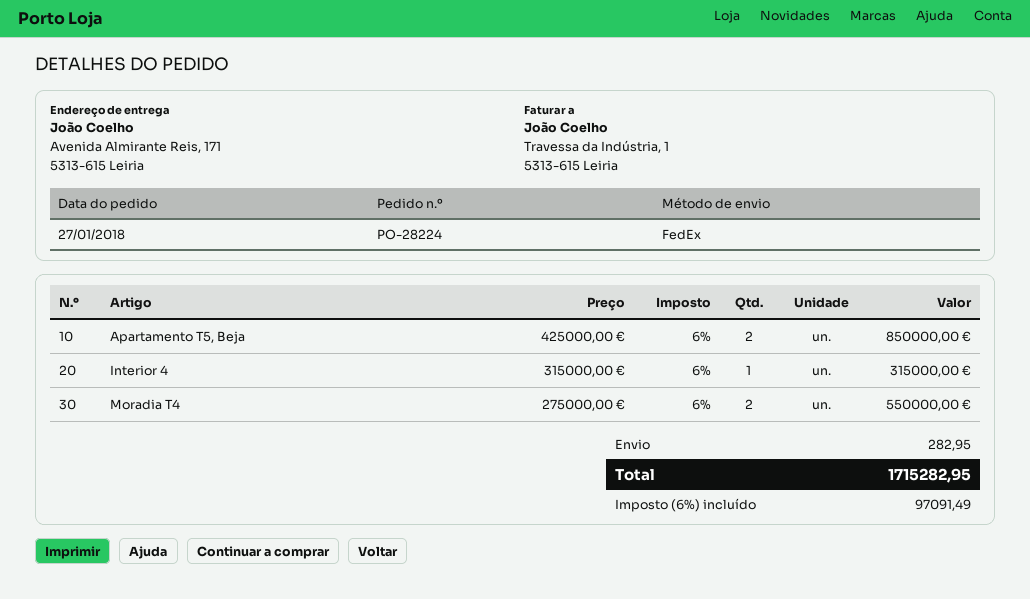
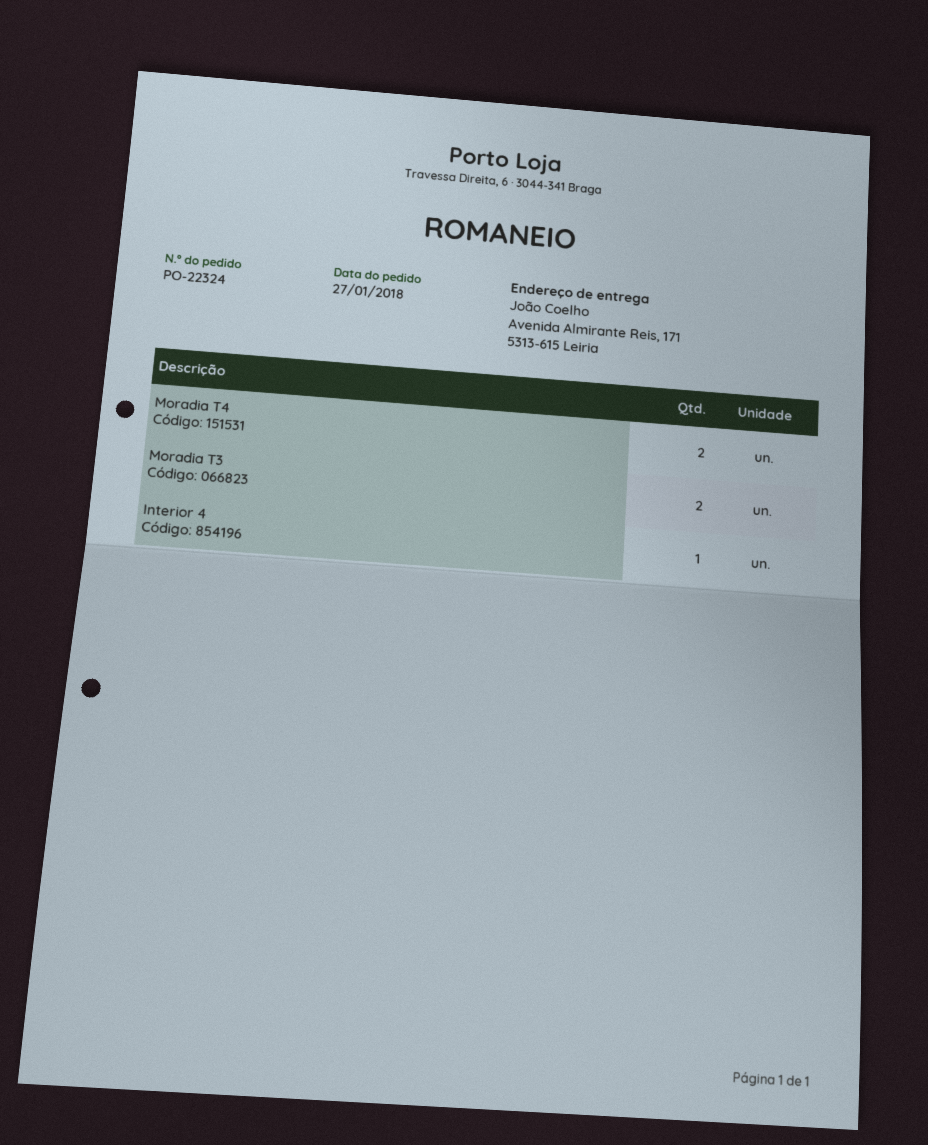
order number: PO-28224 -> PO-22324
Apartamento T5, Beja: 2 -> none
Moradia T3: none -> 2

